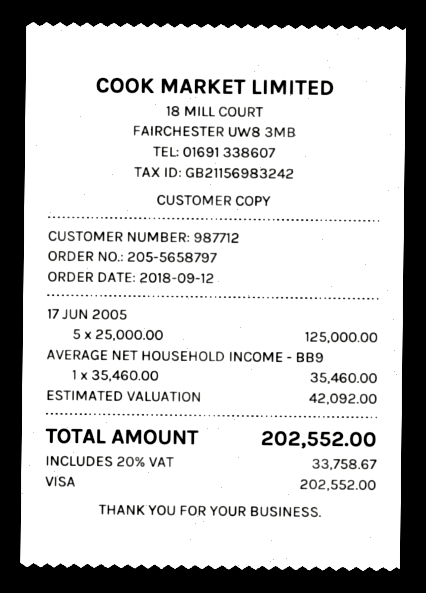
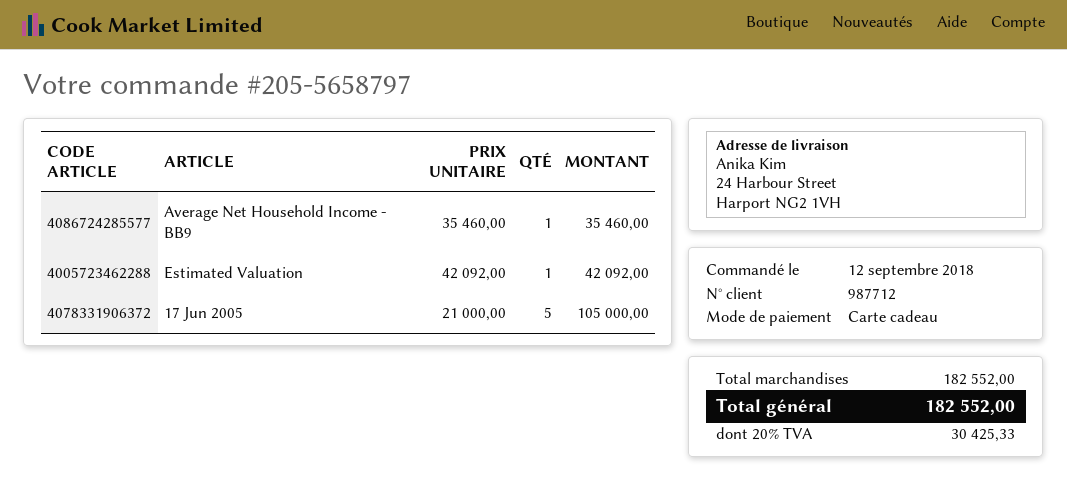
payment method: Visa -> gift card
17 JUN 2005: 5 x 25000.00 = 125000.00 -> 5 x 21000.00 = 105000.00
tax: 20% = 33758.67 -> 20% = 30425.33
total: 202552.00 -> 182552.00

